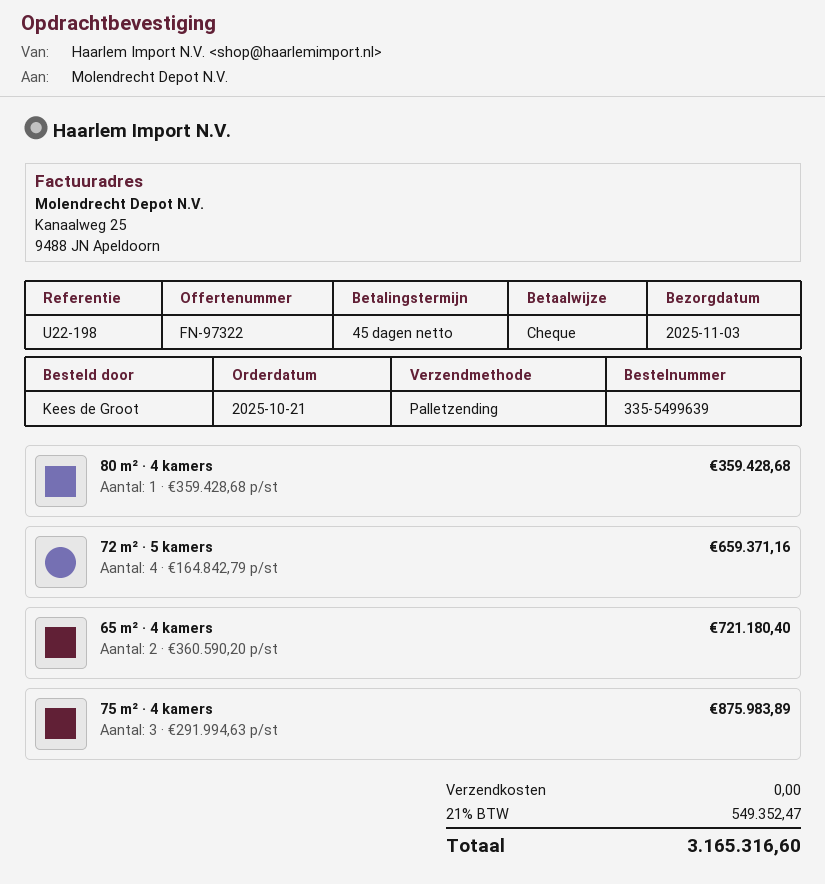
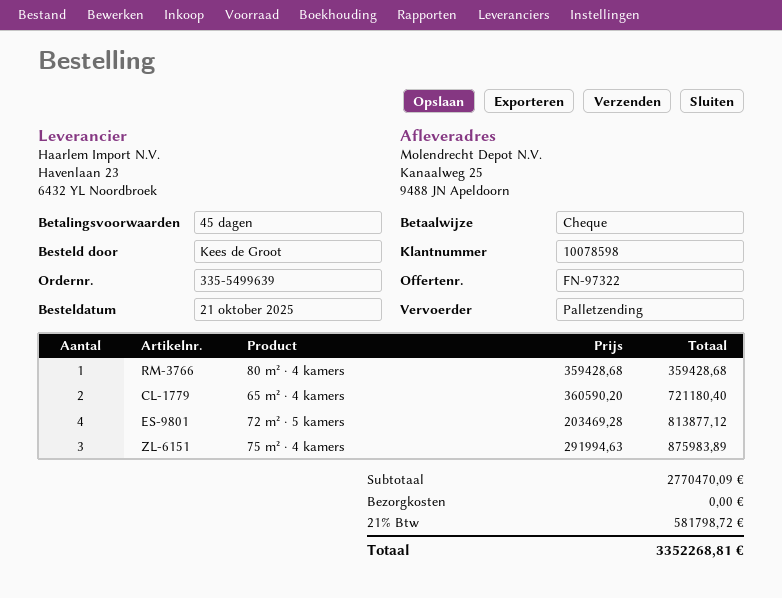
72 m² · 5 kamers: 4 x 164842.79 = 659371.16 -> 4 x 203469.28 = 813877.12
tax: 21% = 549352.47 -> 21% = 581798.72
total: 3165316.60 -> 3352268.81

